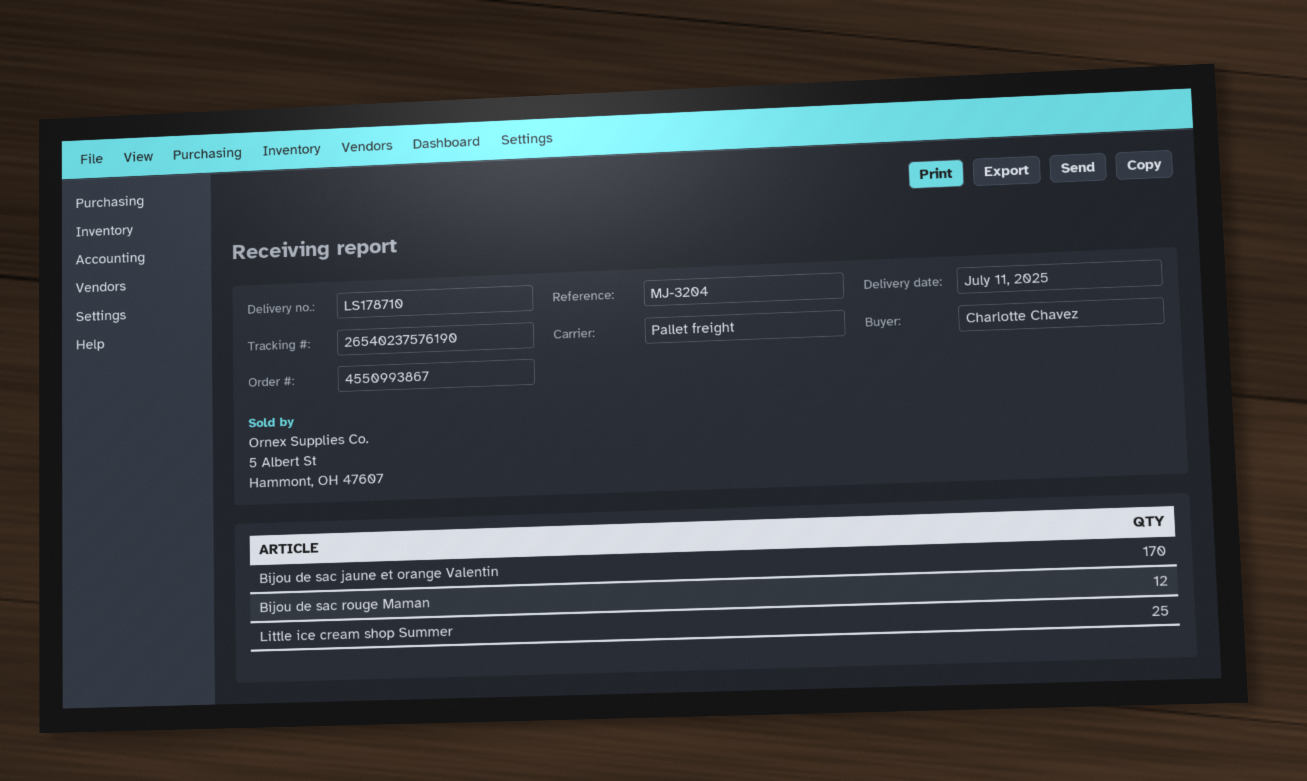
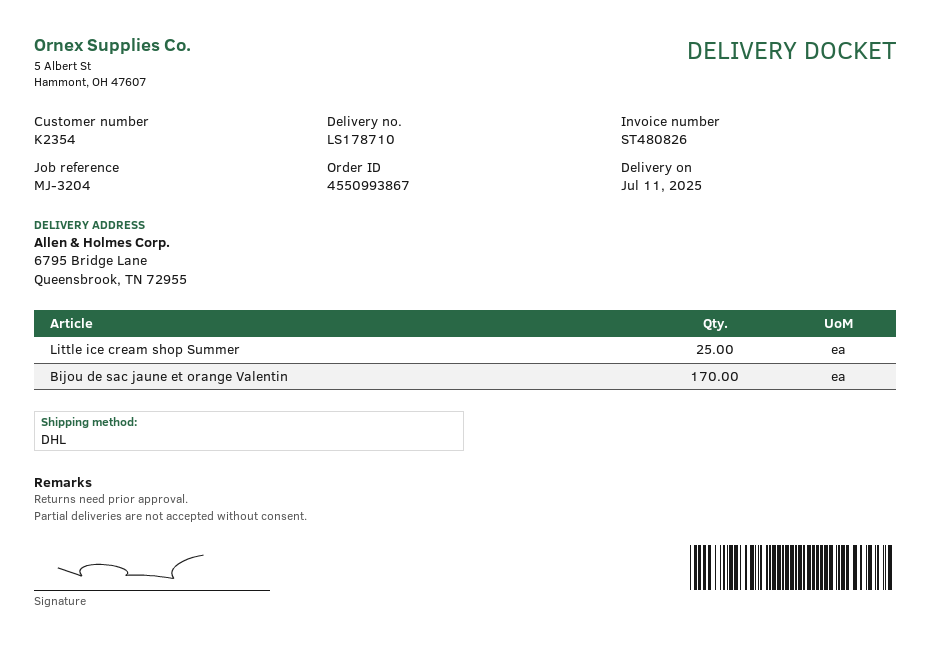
shipping method: pallet freight -> DHL
Bijou de sac rouge Maman: 12 -> none

